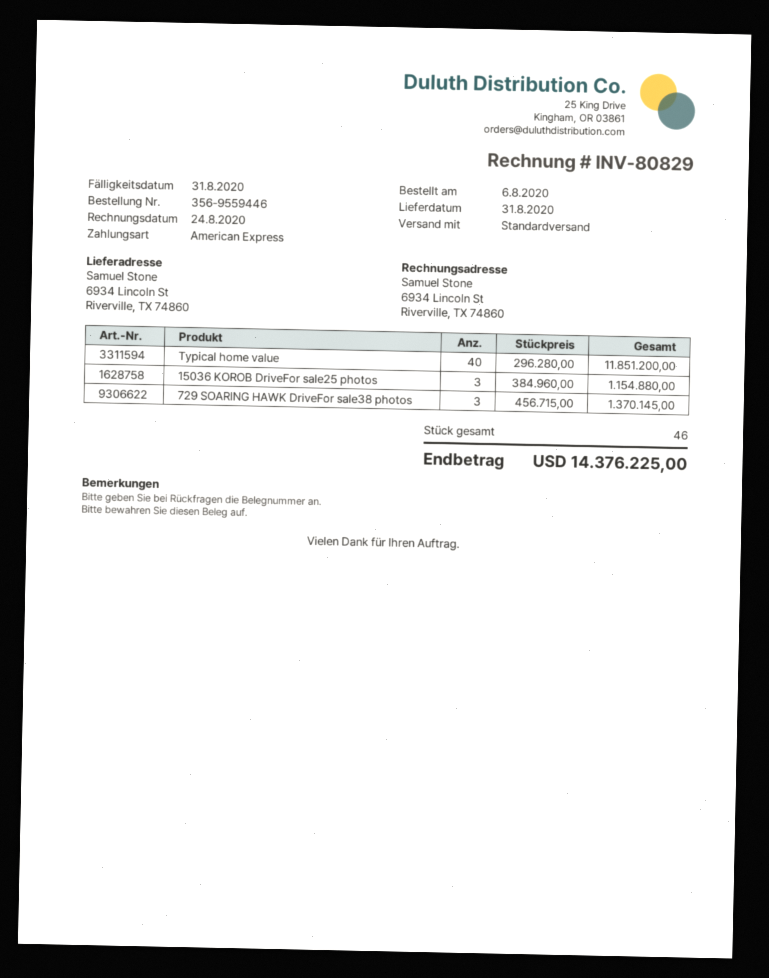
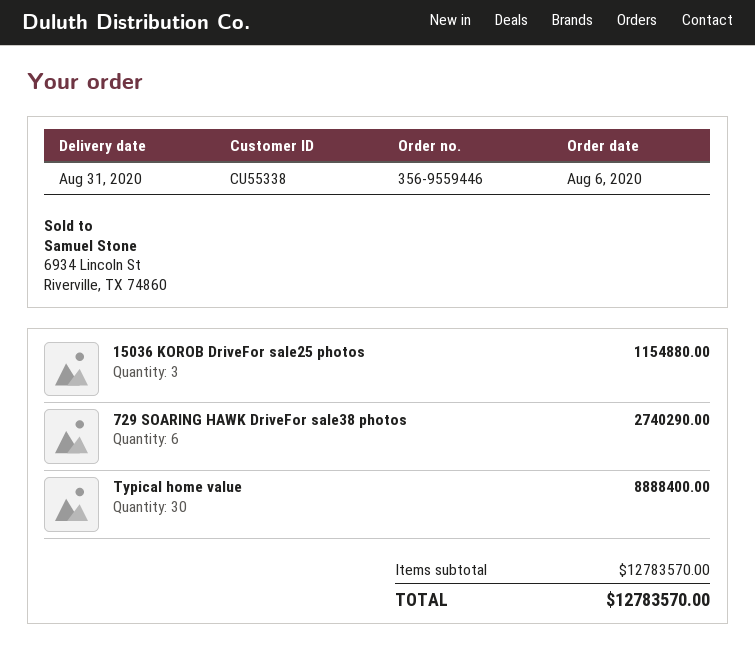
Typical home value: 40 for 11851200.00 -> 30 for 8888400.00
729 SOARING HAWK DriveFor sale38 photos: 3 for 1370145.00 -> 6 for 2740290.00
total: 14376225.00 -> 12783570.00

